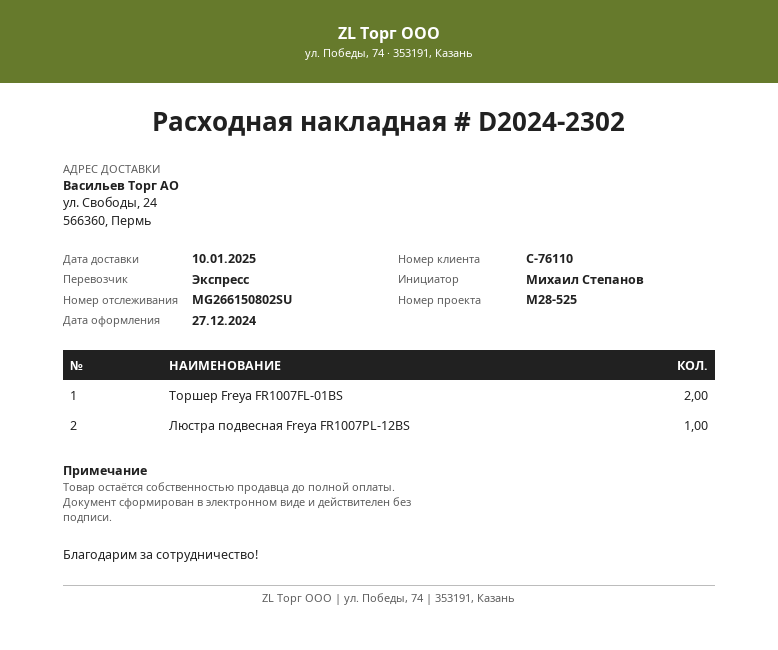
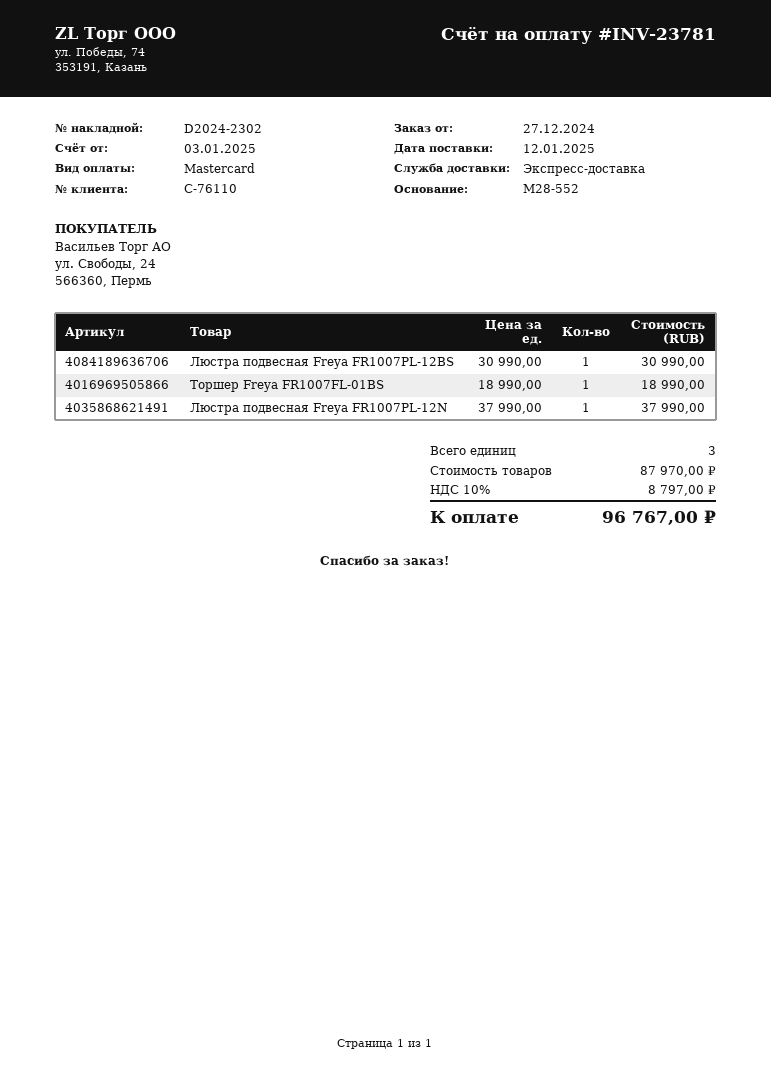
delivery date: 2025-01-10 -> 2025-01-12
reference: M28-525 -> M28-552
Торшер Freya FR1007FL-01BS: 2 -> 1
Люстра подвесная Freya FR1007PL-12N: none -> 1

